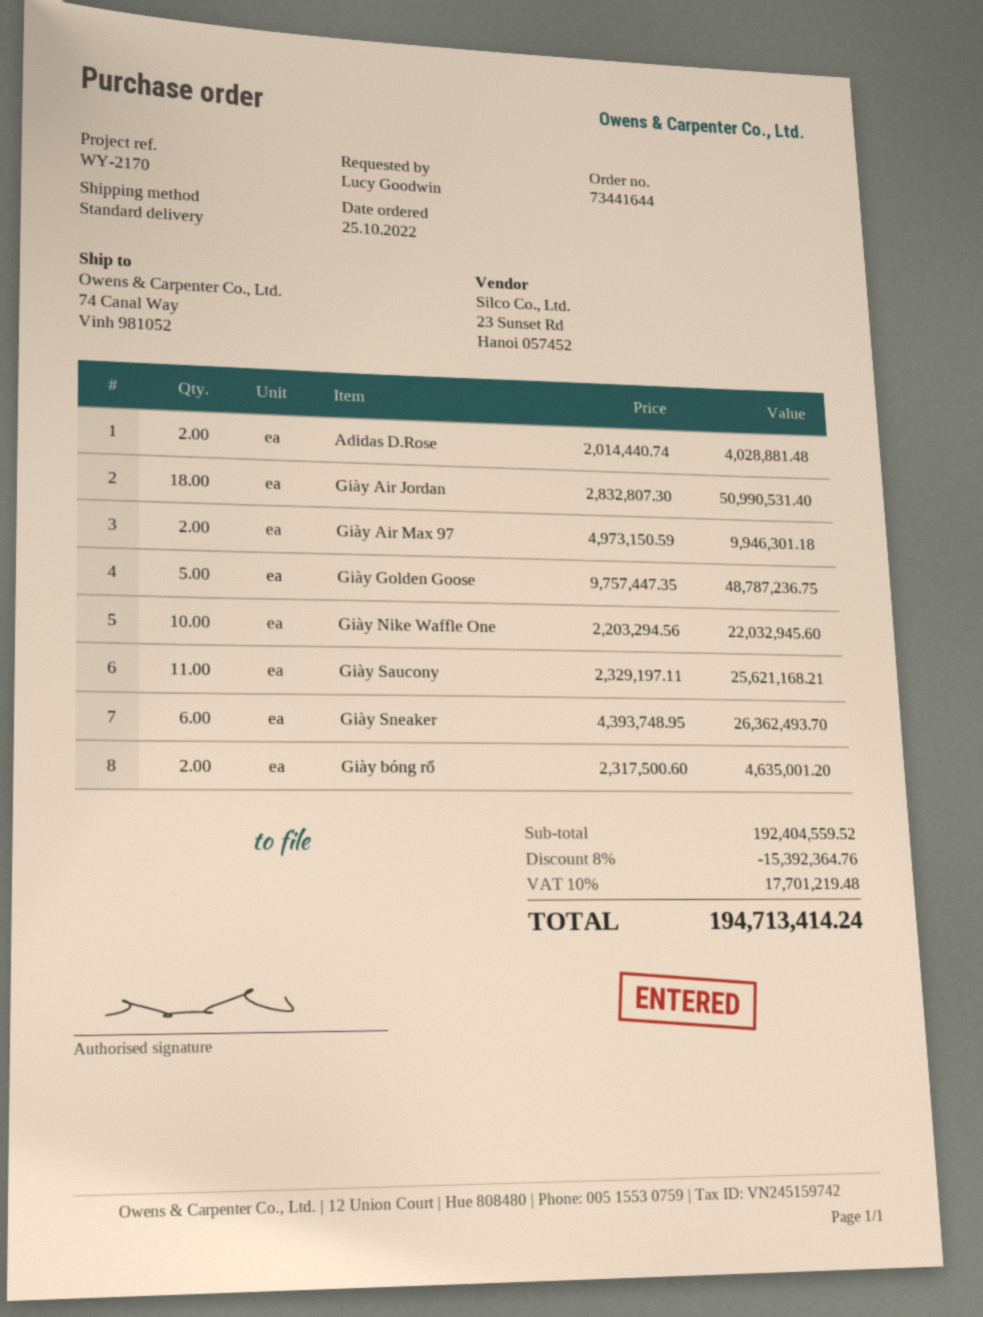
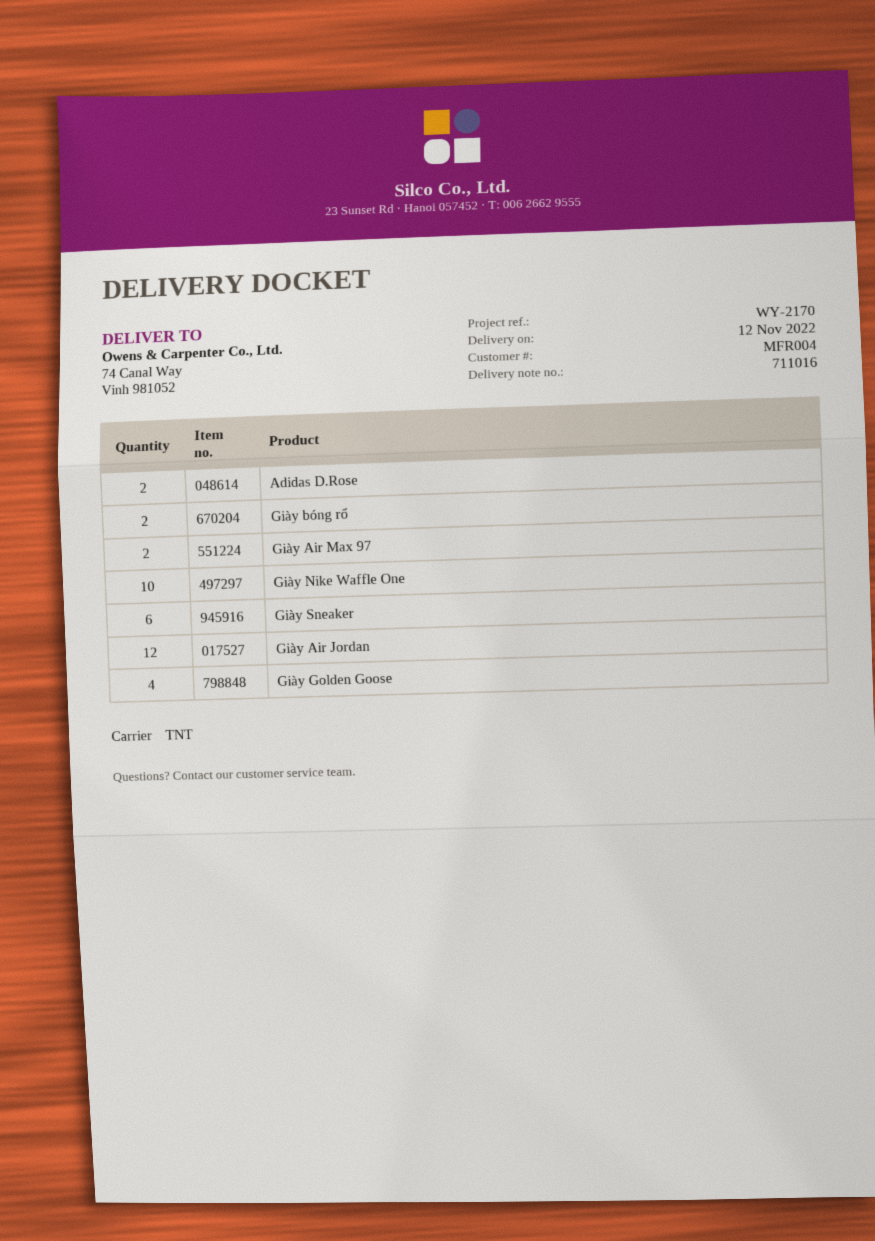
shipping method: standard -> TNT
Giày Air Jordan: 18 -> 12
Giày Golden Goose: 5 -> 4
Giày Saucony: 11 -> none

